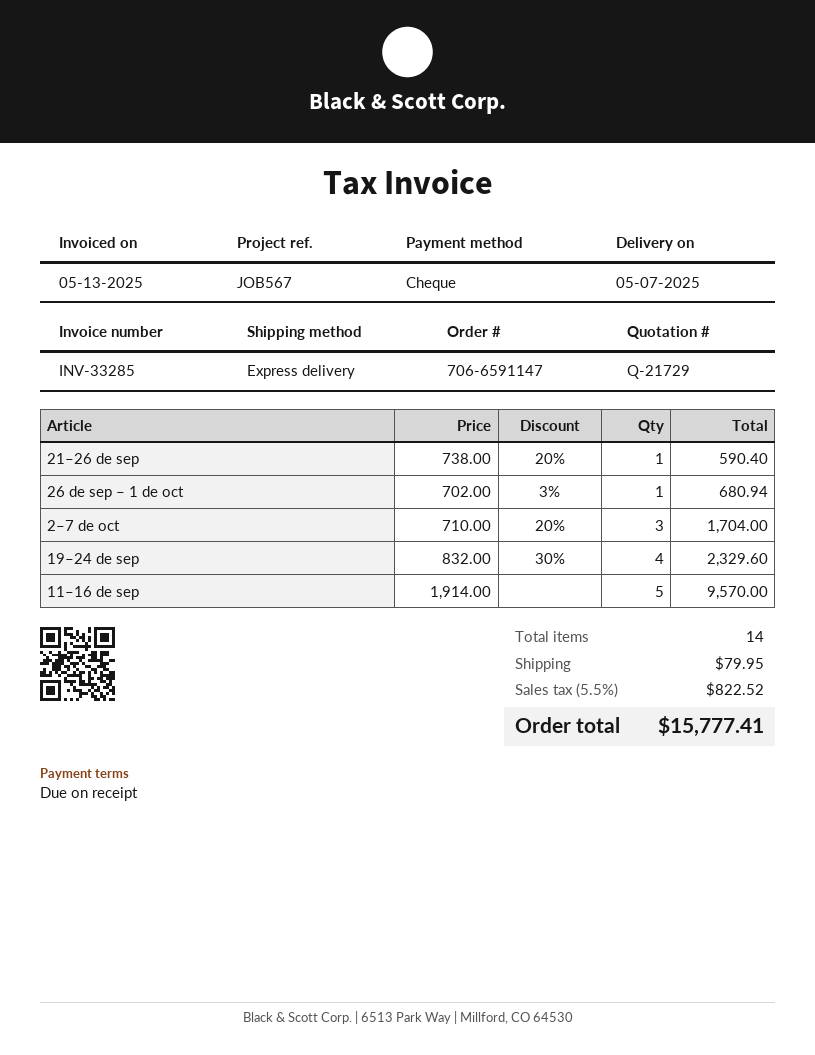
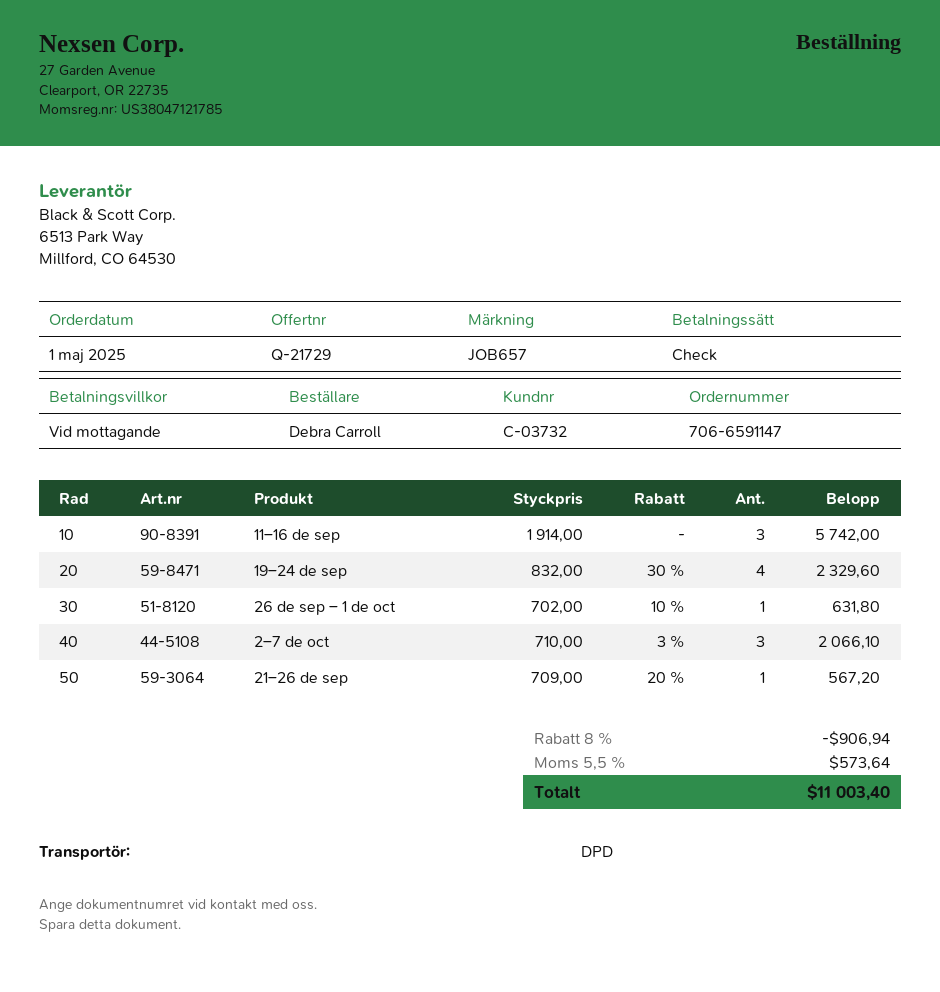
reference: JOB567 -> JOB657
shipping method: express -> DPD
21–26 de sep: 1 x 738.00 - 20% = 590.40 -> 1 x 709.00 - 20% = 567.20
26 de sep – 1 de oct: 1 x 702.00 - 3% = 680.94 -> 1 x 702.00 - 10% = 631.80
2–7 de oct: 3 x 710.00 - 20% = 1704.00 -> 3 x 710.00 - 3% = 2066.10
11–16 de sep: 5 x 1914.00 = 9570.00 -> 3 x 1914.00 = 5742.00
discount: none -> 8% = 906.94
shipping: 79.95 -> none
tax: 5.5% = 822.52 -> 5.5% = 573.64
total: 15777.41 -> 11003.40

